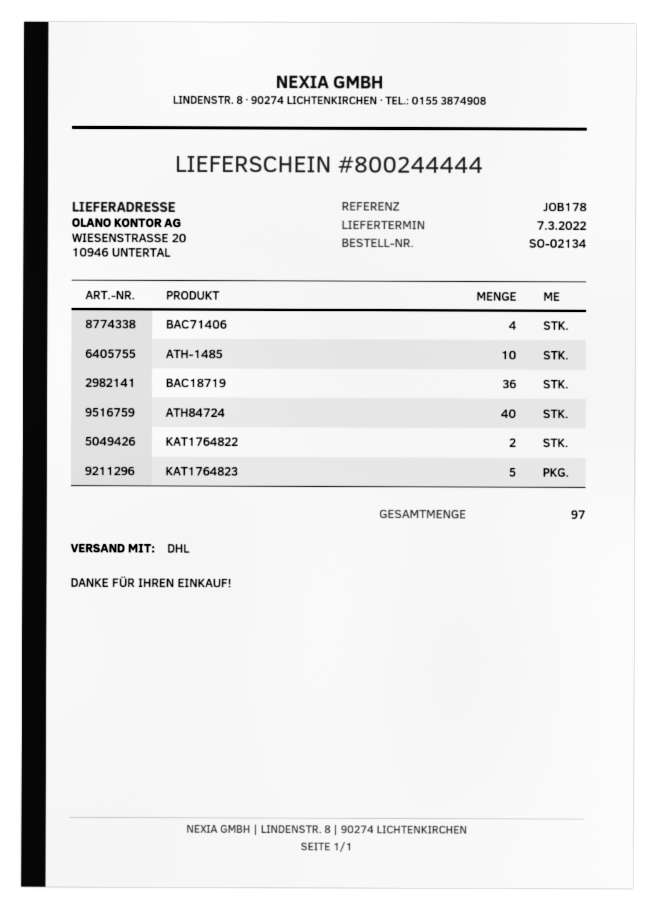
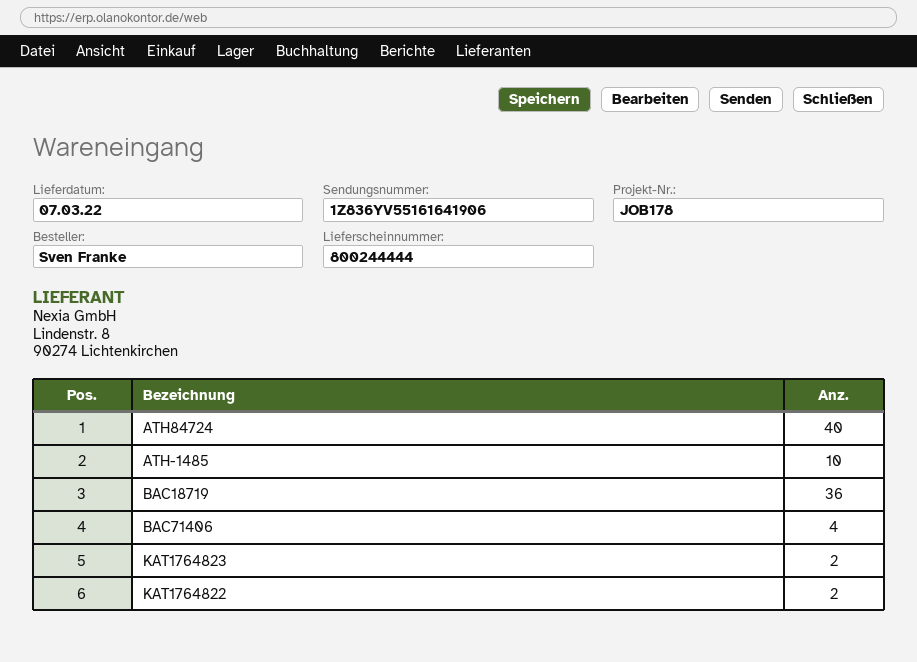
KAT1764823: 5 -> 2

